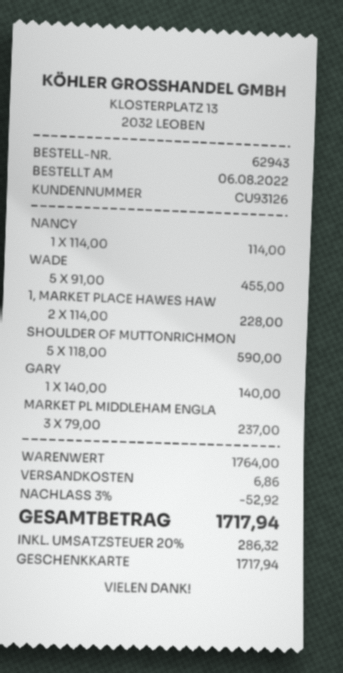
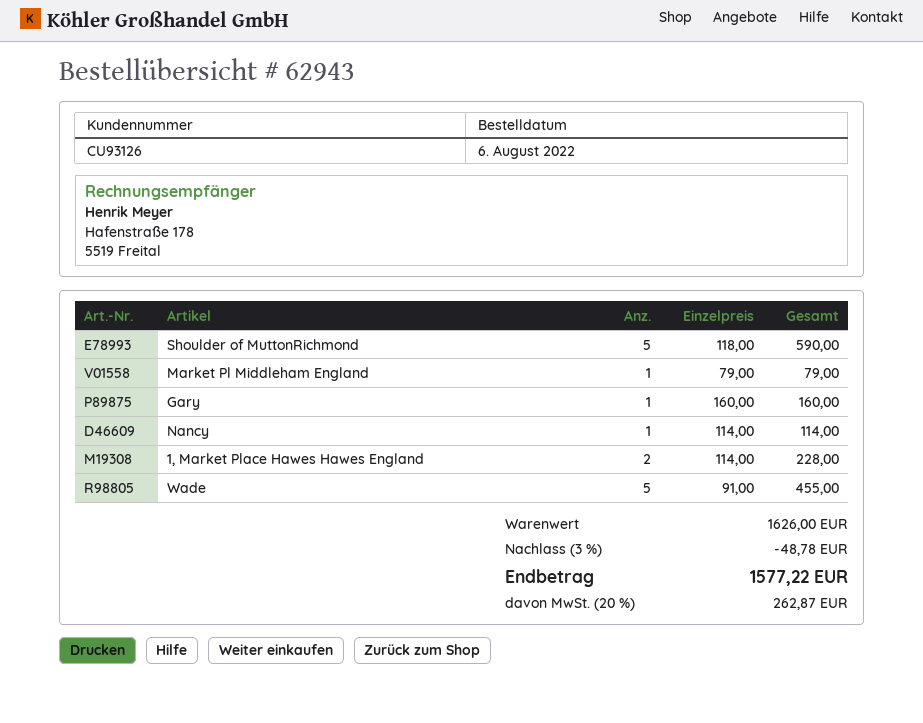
GARY: 1 x 140.00 = 140.00 -> 1 x 160.00 = 160.00
MARKET PL MIDDLEHAM ENGLA: 3 x 79.00 = 237.00 -> 1 x 79.00 = 79.00
subtotal: 1764.00 -> 1626.00
discount: 3% = 52.92 -> 3% = 48.78
shipping: 6.86 -> none
tax: 20% = 286.32 -> 20% = 262.87
total: 1717.94 -> 1577.22

